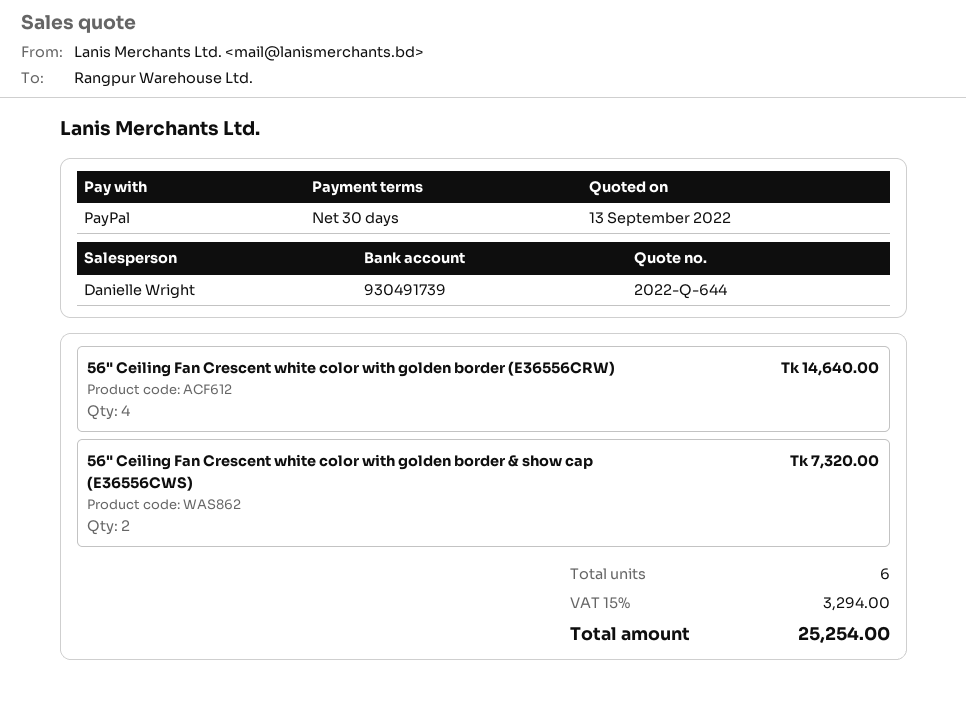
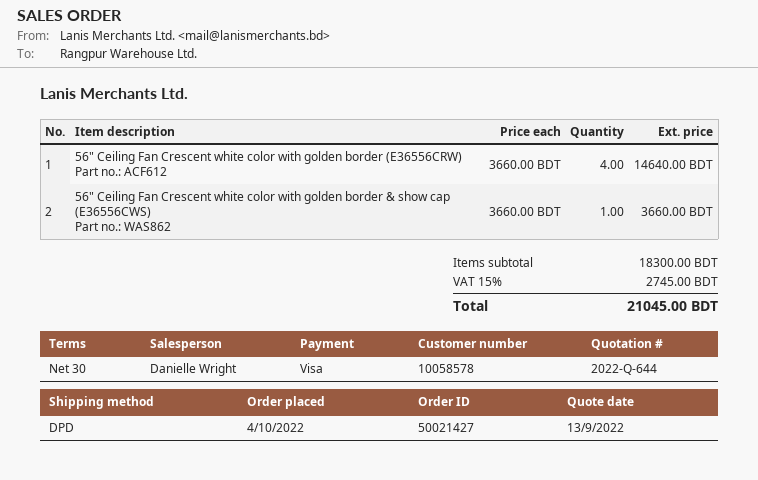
payment method: PayPal -> Visa
56" Ceiling Fan Crescent white color with golden border & show cap (E36556CWS): 2 for 7320.00 -> 1 for 3660.00
tax: 15% = 3294.00 -> 15% = 2745.00
total: 25254.00 -> 21045.00

